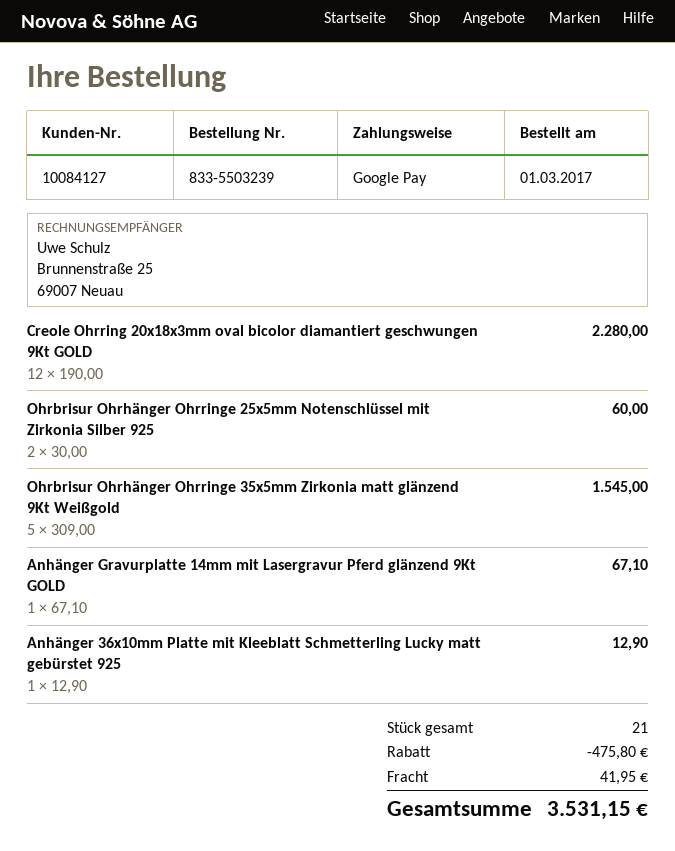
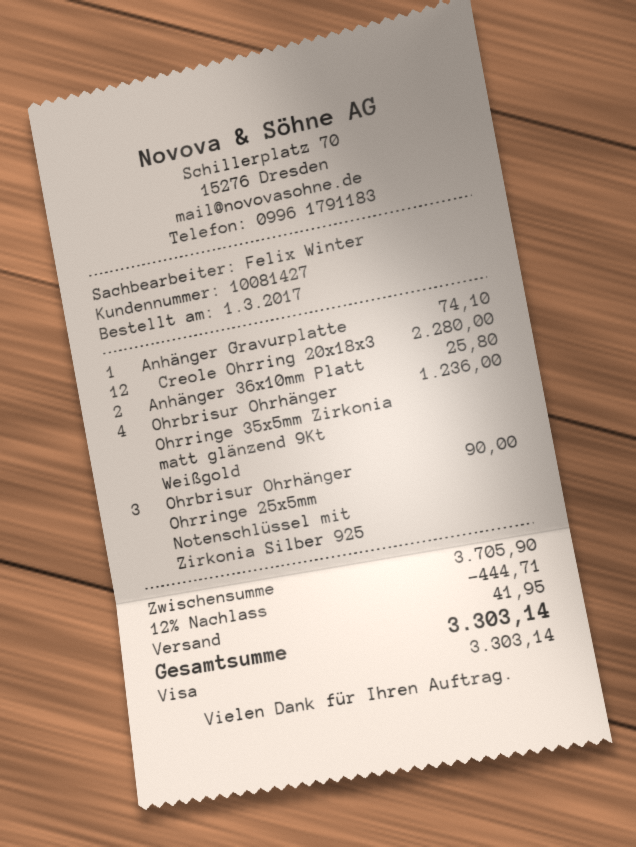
customer number: 10084127 -> 10081427
payment method: Google Pay -> Visa
Ohrbrisur Ohrhänger Ohrringe 25x5mm Notenschlüssel mit Zirkonia Silber 925: 2 for 60.00 -> 3 for 90.00
Ohrbrisur Ohrhänger Ohrringe 35x5mm Zirkonia matt glänzend 9Kt Weißgold: 5 for 1545.00 -> 4 for 1236.00
Anhänger Gravurplatte 14mm mit Lasergravur Pferd glänzend 9Kt GOLD: 1 for 67.10 -> 1 for 74.10
Anhänger 36x10mm Platte mit Kleeblatt Schmetterling Lucky matt gebürstet 925: 1 for 12.90 -> 2 for 25.80
discount: 475.80 -> 444.71
total: 3531.15 -> 3303.14

